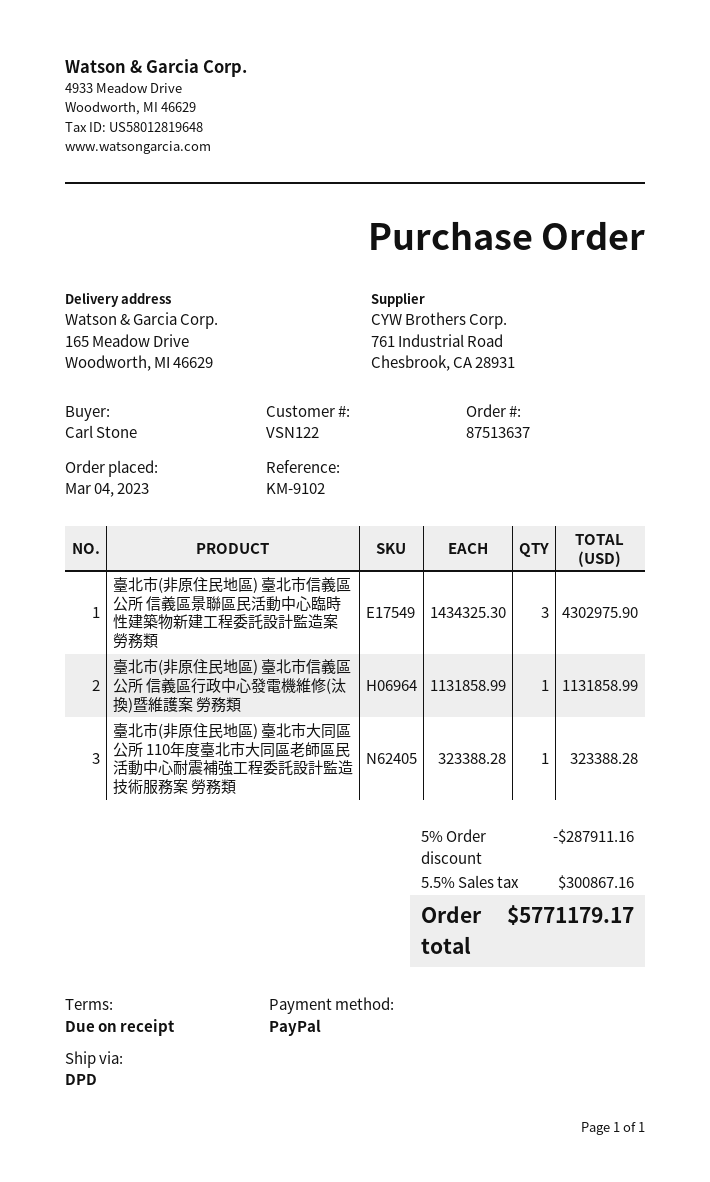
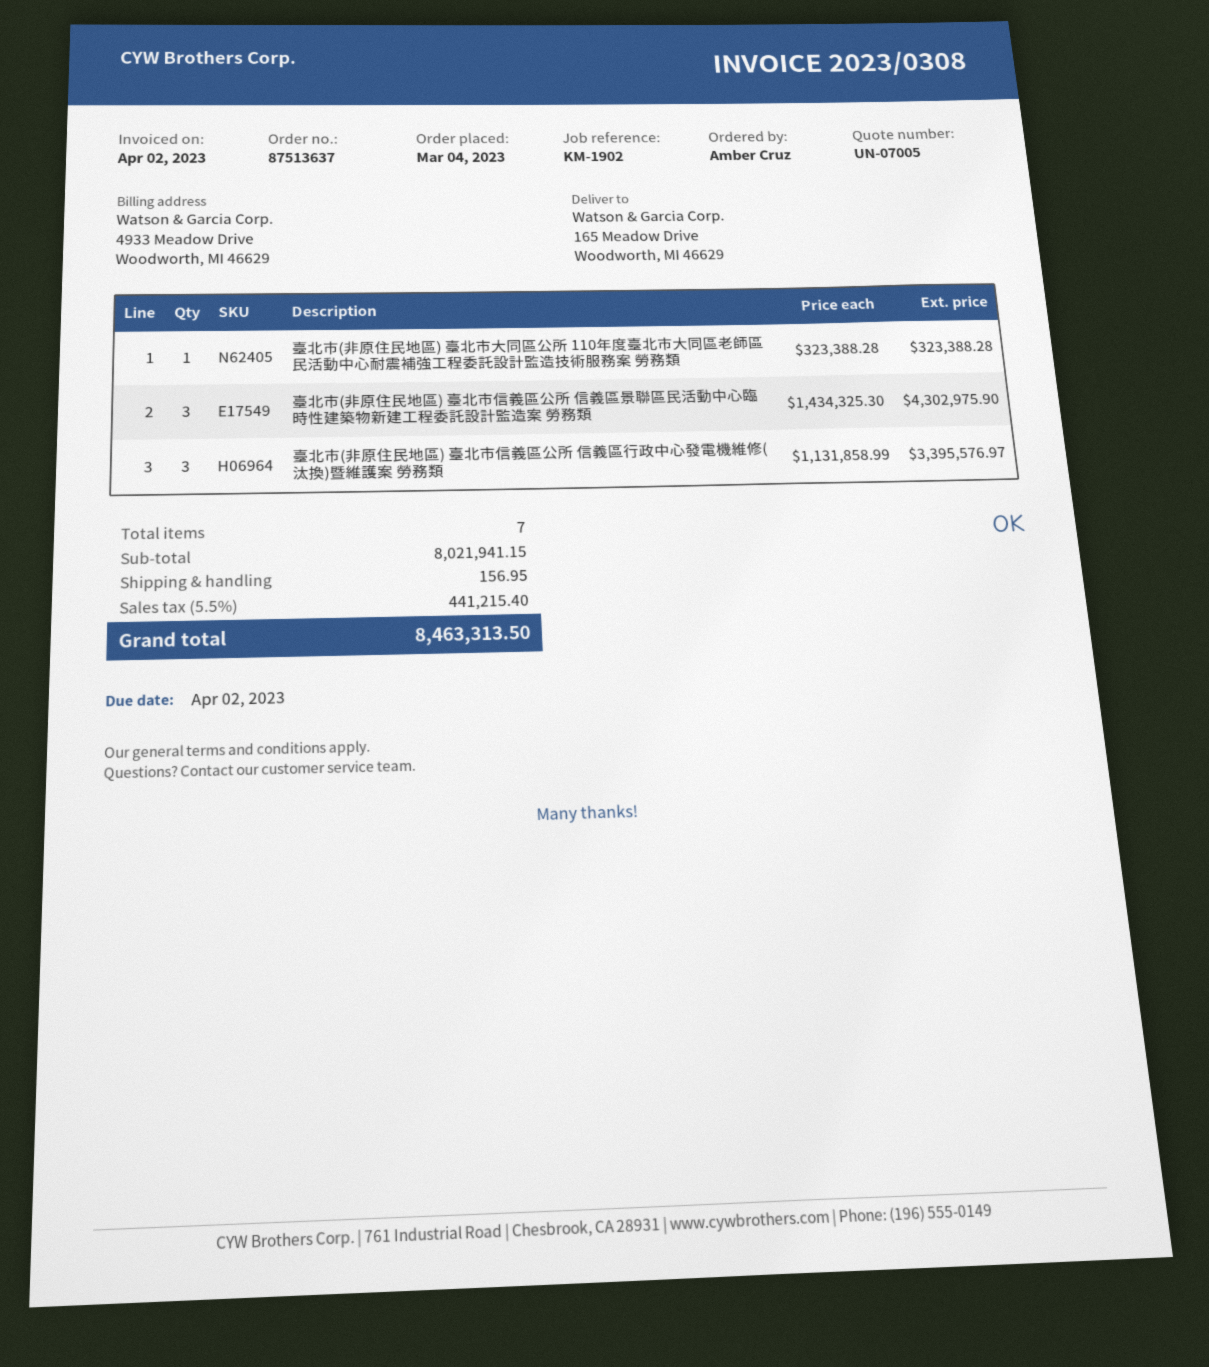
reference: KM-9102 -> KM-1902
ordered by: Carl Stone -> Amber Cruz
臺北市(非原住民地區) 臺北市信義區公所 信義區行政中心發電機維修(汰換)暨維護案 勞務類: 1 x 1131858.99 = 1131858.99 -> 3 x 1131858.99 = 3395576.97
discount: 5% = 287911.16 -> none
shipping: none -> 156.95
tax: 5.5% = 300867.16 -> 5.5% = 441215.40
total: 5771179.17 -> 8463313.50

